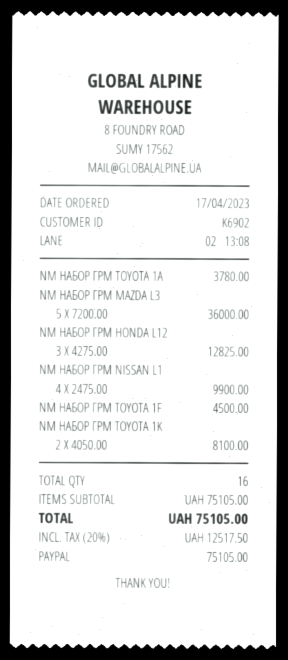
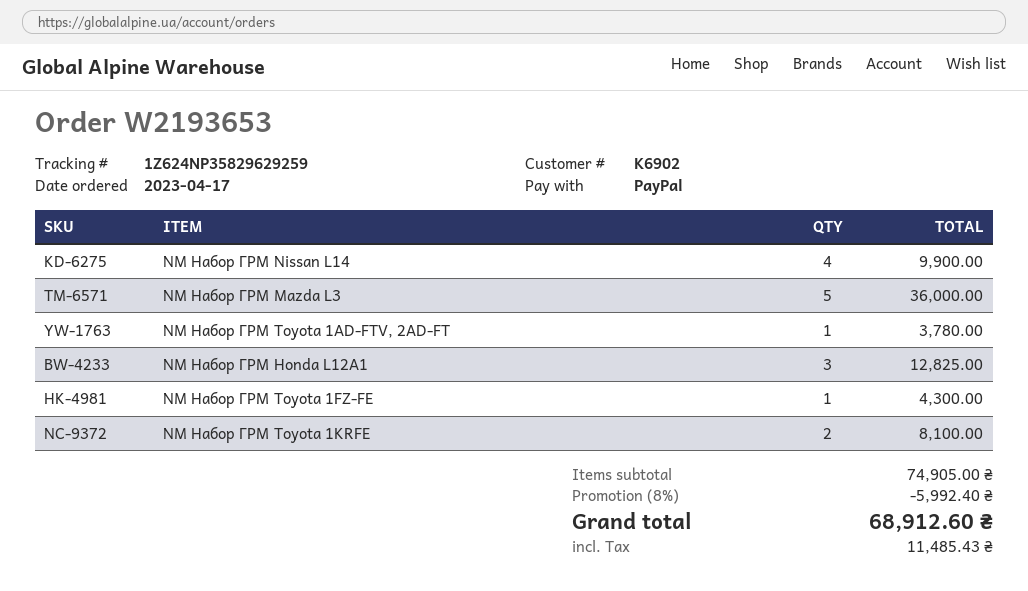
NM НАБОР ГРМ TOYOTA 1F: 1 for 4500.00 -> 1 for 4300.00
subtotal: 75105.00 -> 74905.00
discount: none -> 8% = 5992.40
tax: 12517.50 -> 11485.43
total: 75105.00 -> 68912.60

